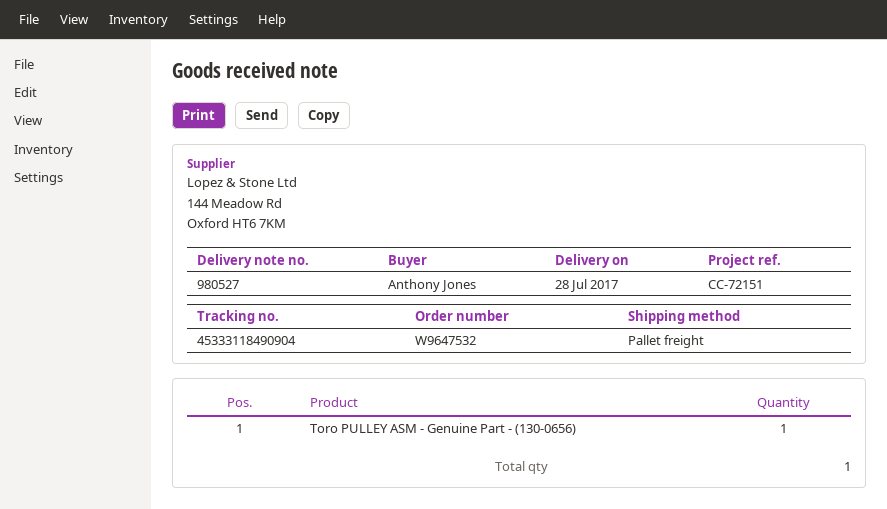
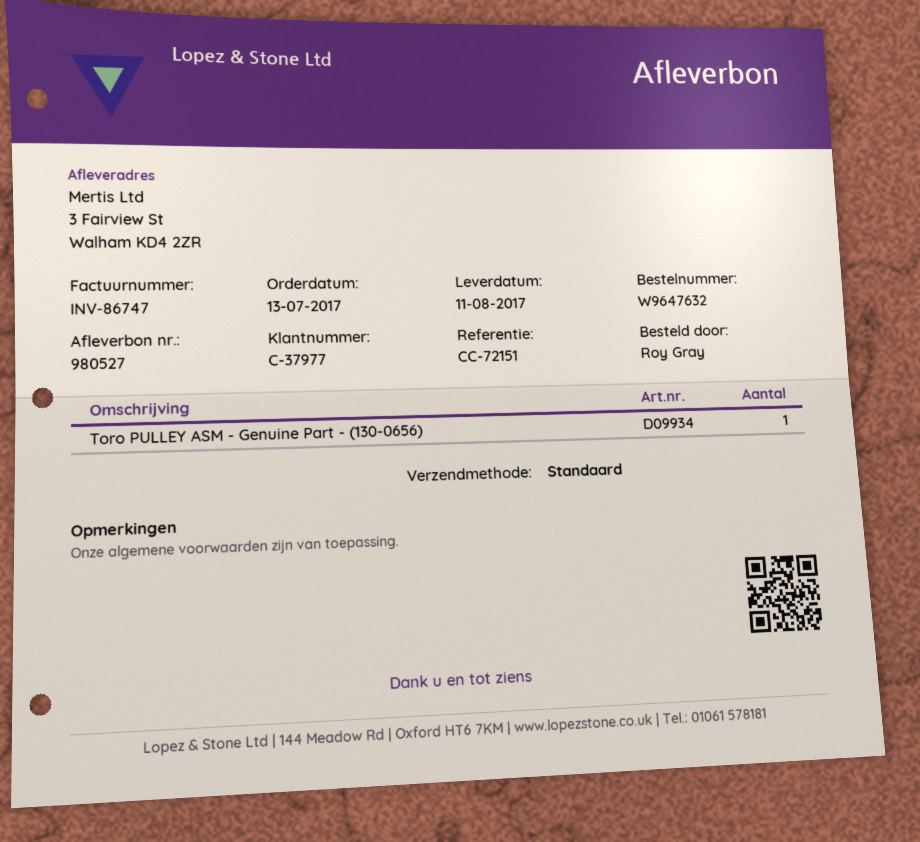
order number: W9647532 -> W9647632
delivery date: 2017-07-28 -> 2017-08-11
ordered by: Anthony Jones -> Roy Gray
shipping method: pallet freight -> standard

